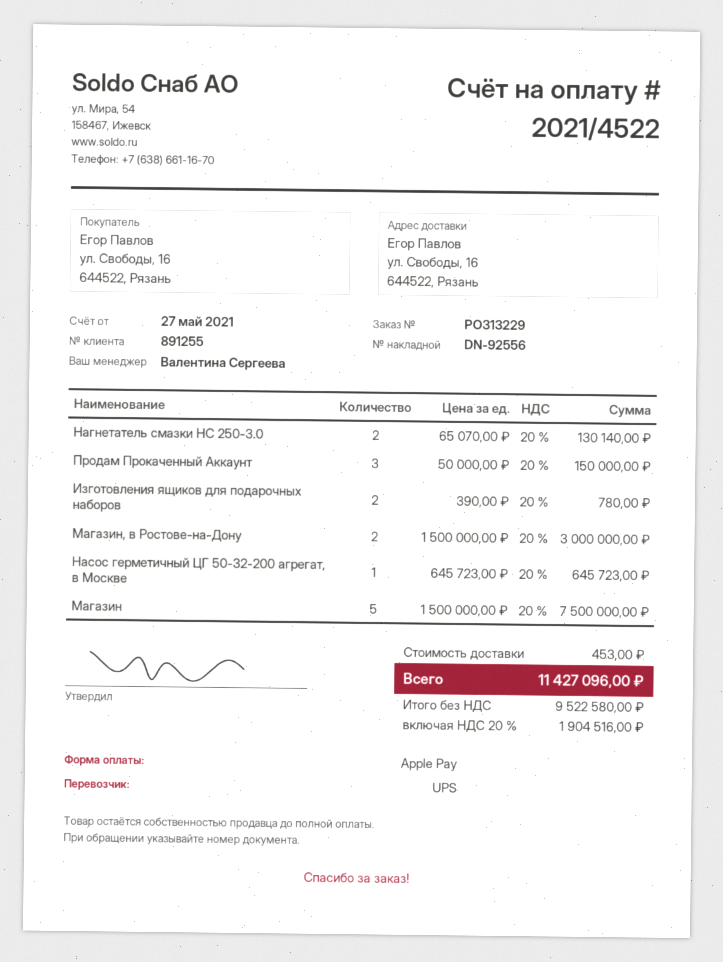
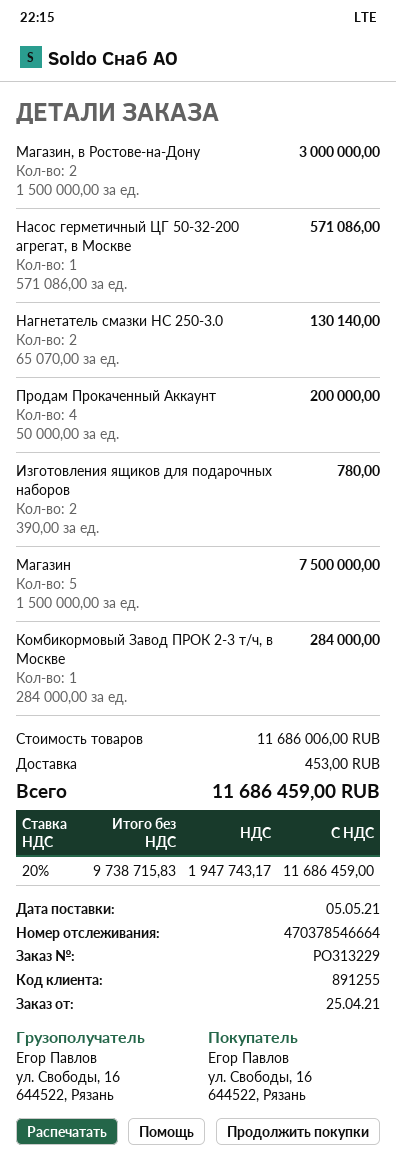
Продам Прокаченный Аккаунт: 3 x 50000.00 = 150000.00 -> 4 x 50000.00 = 200000.00
Насос герметичный ЦГ 50-32-200 агрегат, в Москве: 1 x 645723.00 = 645723.00 -> 1 x 571086.00 = 571086.00
Комбикормовый Завод ПРОК 2-3 т/ч, в Москве: none -> 1 x 284000.00 = 284000.00
net: 9522580.00 -> 9738715.83
tax: 20% = 1904516.00 -> 20% = 1947743.17
total: 11427096.00 -> 11686459.00

